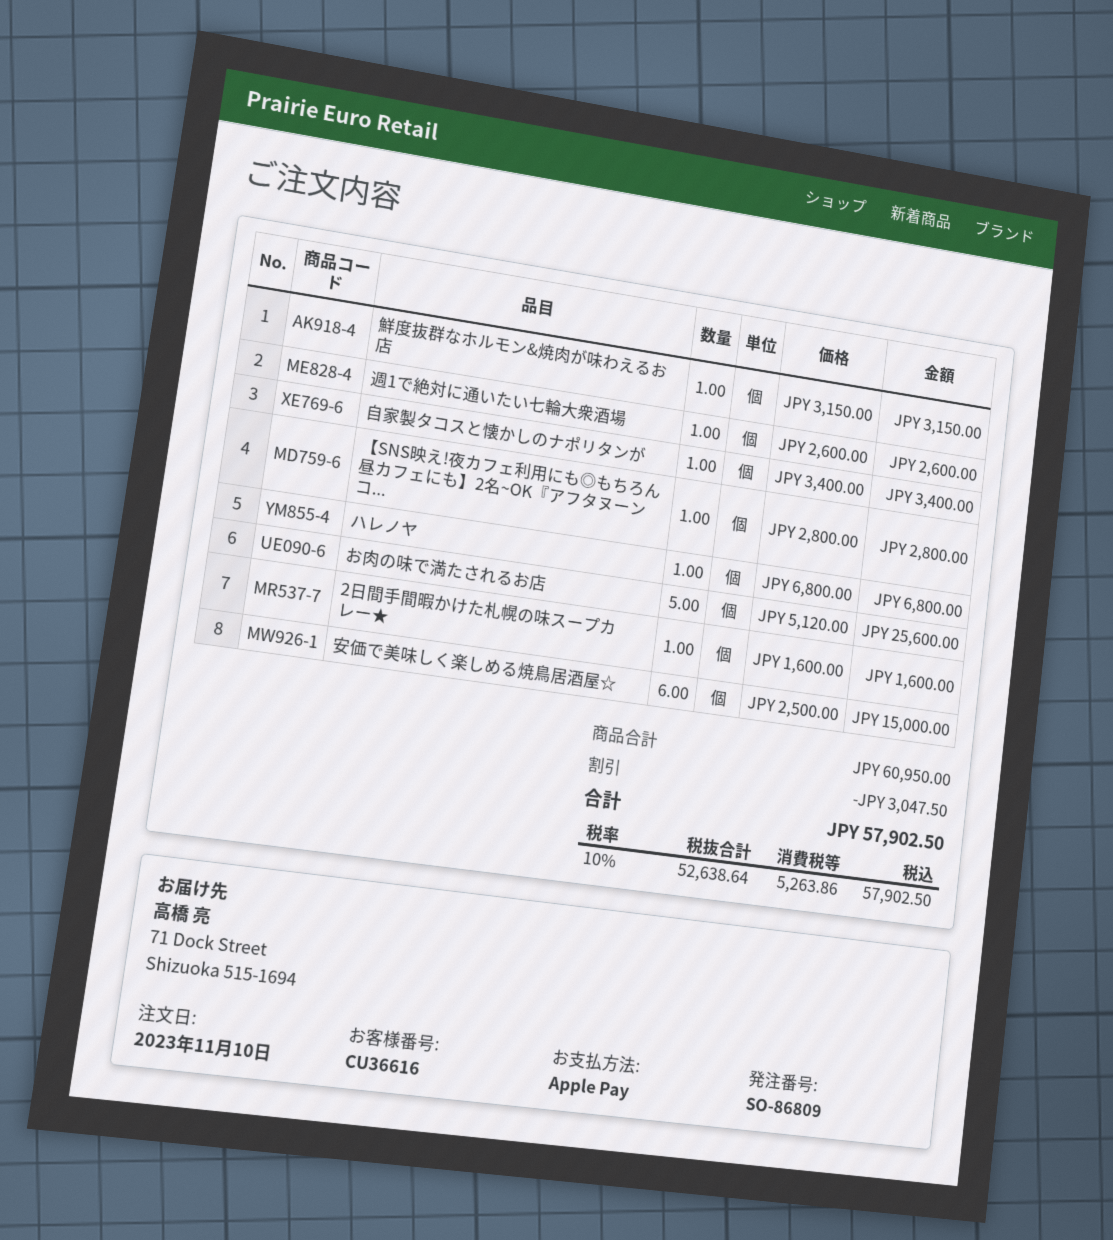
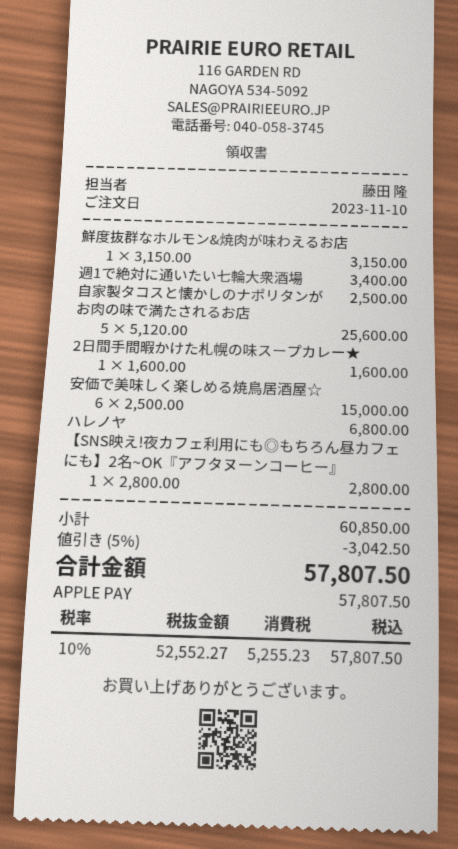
週1で絶対に通いたい七輪大衆酒場: 1 x 2600.00 = 2600.00 -> 1 x 3400.00 = 3400.00
自家製タコスと懐かしのナポリタンが: 1 x 3400.00 = 3400.00 -> 1 x 2500.00 = 2500.00
subtotal: 60950.00 -> 60850.00
discount: 3047.50 -> 3042.50
net: 52638.64 -> 52552.27
tax: 10% = 5263.86 -> 10% = 5255.23
total: 57902.50 -> 57807.50

